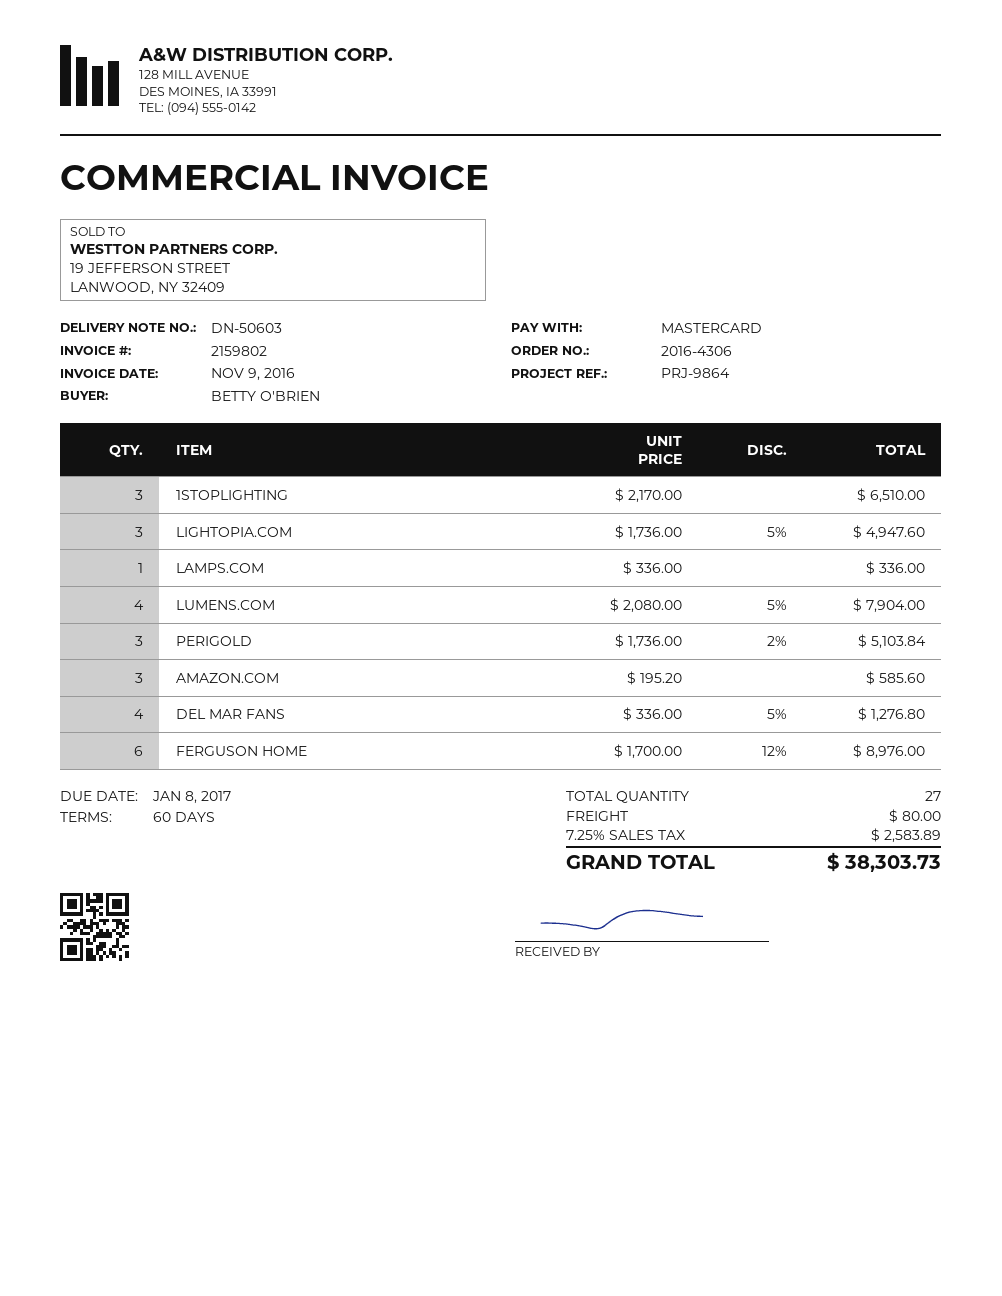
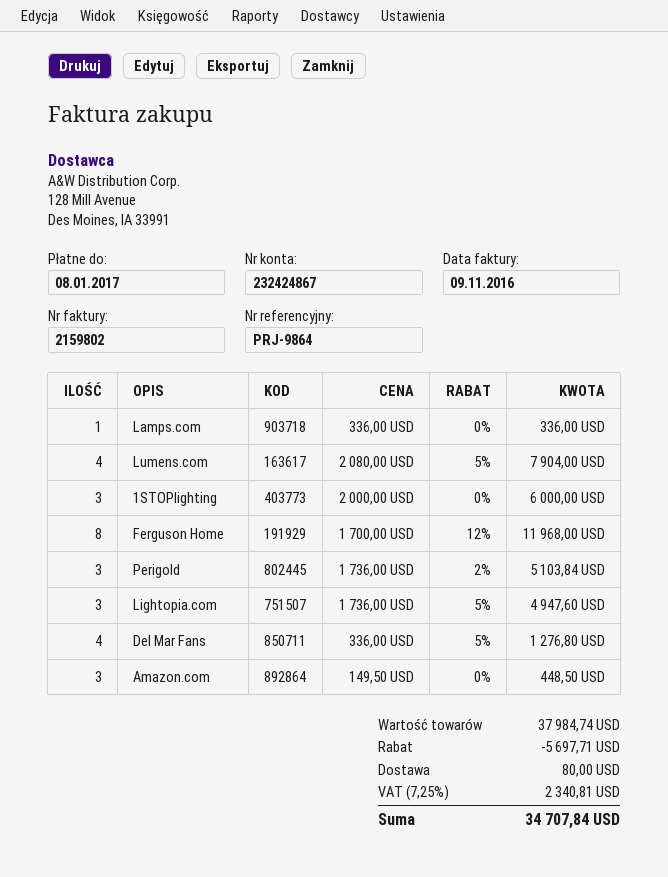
1STOPLIGHTING: 3 x 2170.00 = 6510.00 -> 3 x 2000.00 = 6000.00
AMAZON.COM: 3 x 195.20 = 585.60 -> 3 x 149.50 = 448.50
FERGUSON HOME: 6 x 1700.00 - 12% = 8976.00 -> 8 x 1700.00 - 12% = 11968.00
discount: none -> 5697.71
tax: 7.25% = 2583.89 -> 7.25% = 2340.81
total: 38303.73 -> 34707.84

